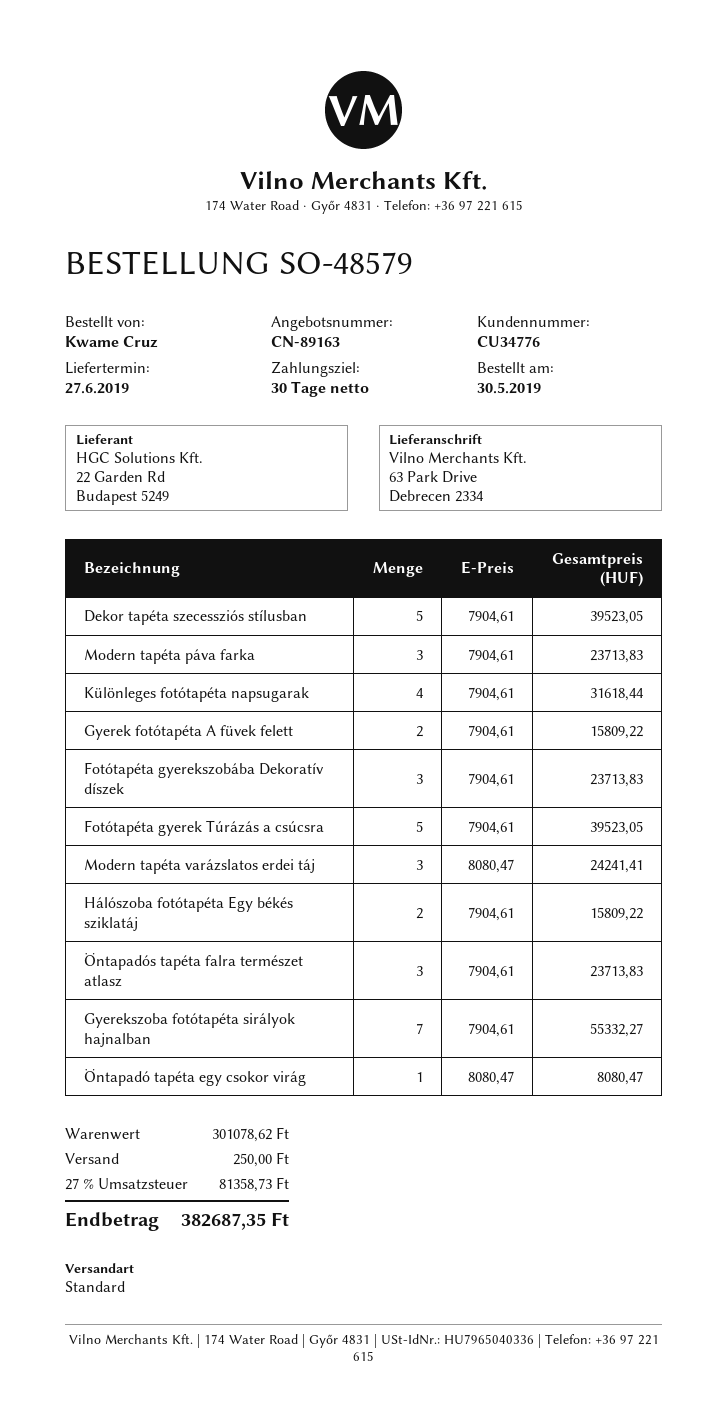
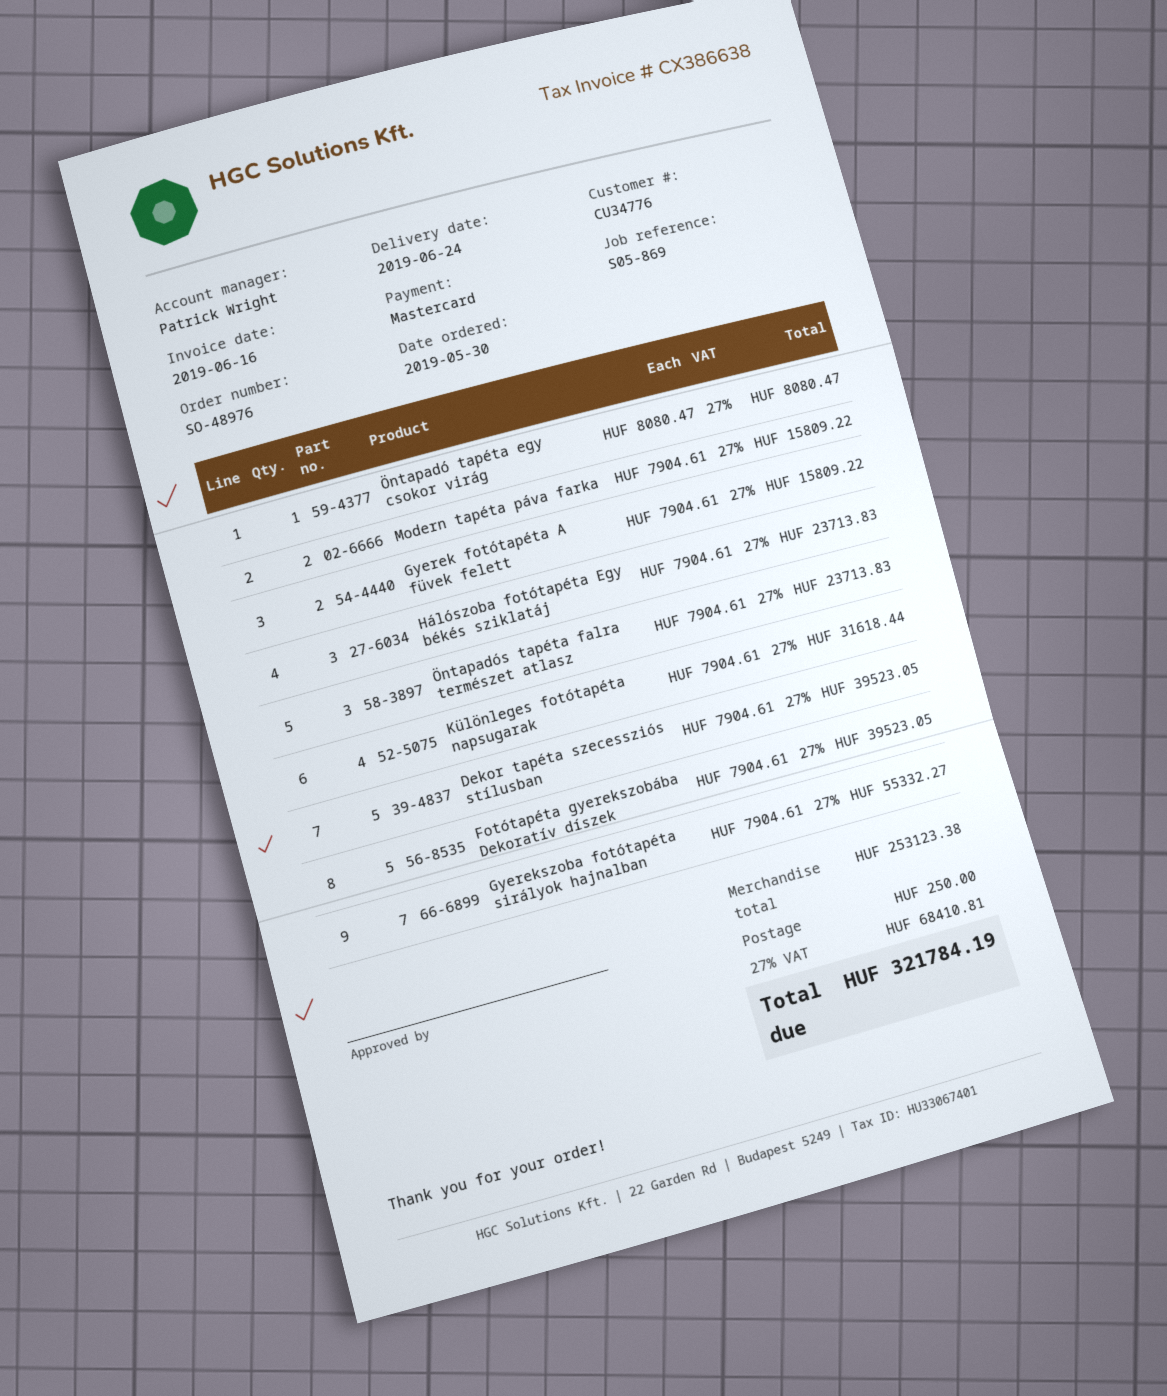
order number: SO-48579 -> SO-48976
delivery date: 2019-06-27 -> 2019-06-24
Modern tapéta páva farka: 3 x 7904.61 = 23713.83 -> 2 x 7904.61 = 15809.22
Fotótapéta gyerekszobába Dekoratív díszek: 3 x 7904.61 = 23713.83 -> 5 x 7904.61 = 39523.05
Fotótapéta gyerek Túrázás a csúcsra: 5 x 7904.61 = 39523.05 -> none
Modern tapéta varázslatos erdei táj: 3 x 8080.47 = 24241.41 -> none
Hálószoba fotótapéta Egy békés sziklatáj: 2 x 7904.61 = 15809.22 -> 3 x 7904.61 = 23713.83
subtotal: 301078.62 -> 253123.38
tax: 27% = 81358.73 -> 27% = 68410.81
total: 382687.35 -> 321784.19

